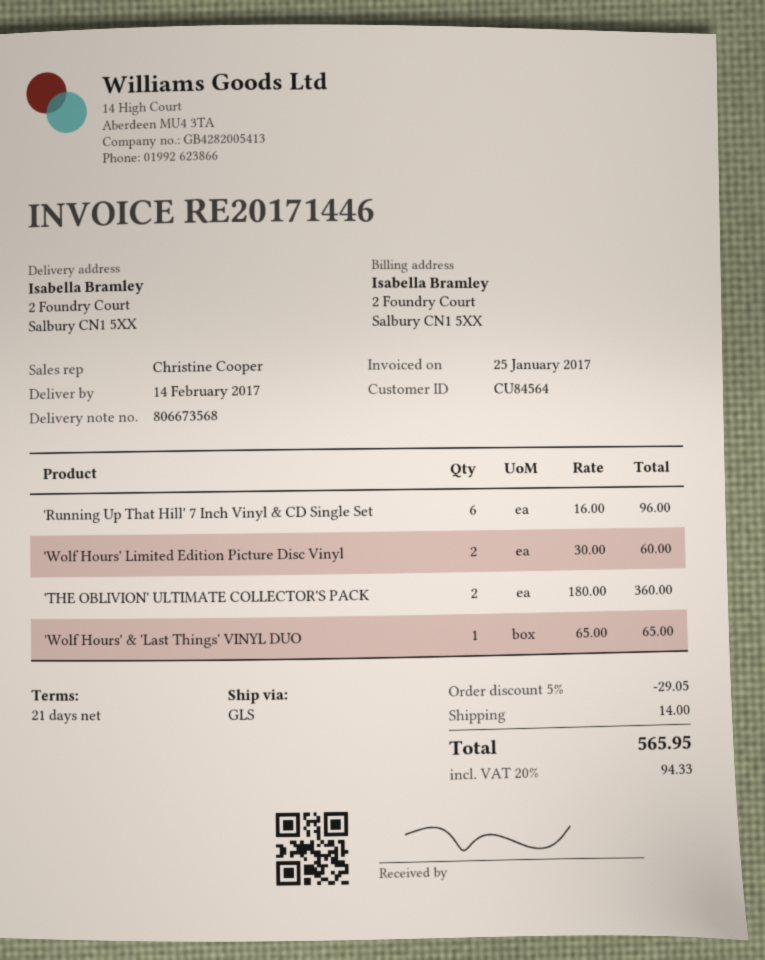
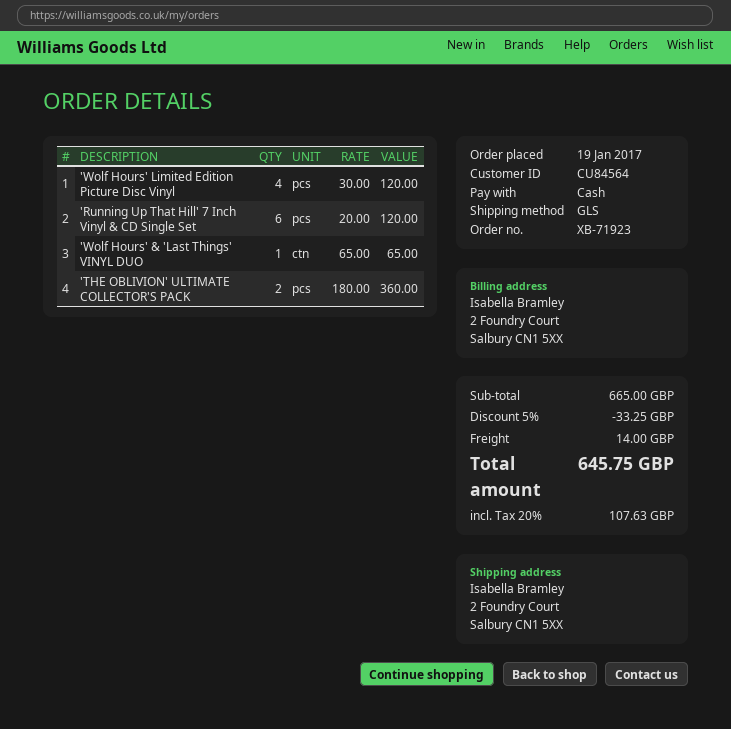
'Running Up That Hill' 7 Inch Vinyl & CD Single Set: 6 x 16.00 = 96.00 -> 6 x 20.00 = 120.00
'Wolf Hours' Limited Edition Picture Disc Vinyl: 2 x 30.00 = 60.00 -> 4 x 30.00 = 120.00
discount: 5% = 29.05 -> 5% = 33.25
tax: 20% = 94.33 -> 20% = 107.63
total: 565.95 -> 645.75

